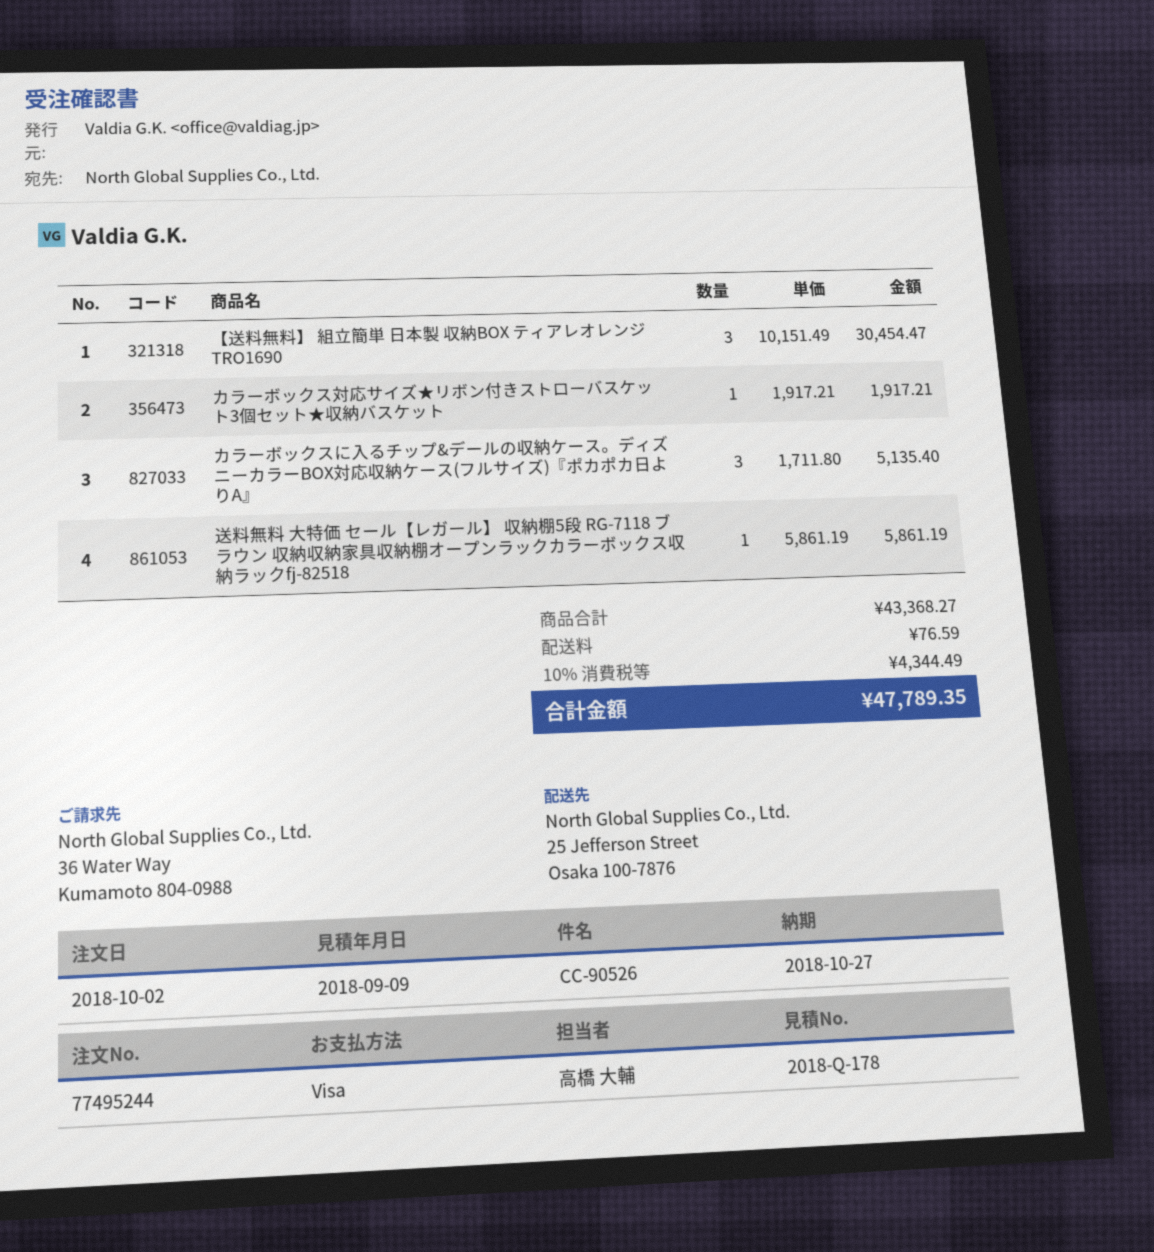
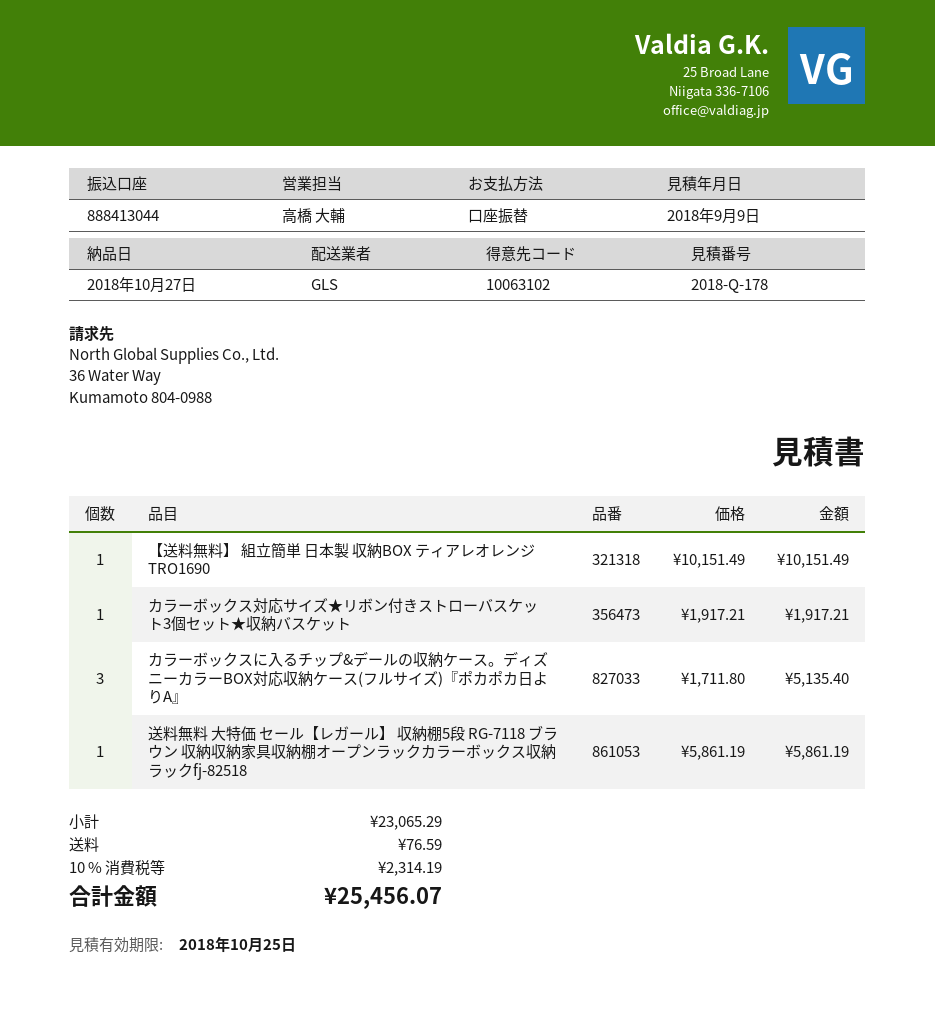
payment method: Visa -> direct debit
【送料無料】 組立簡単 日本製 収納BOX ティアレオレンジ TRO1690: 3 x 10151.49 = 30454.47 -> 1 x 10151.49 = 10151.49
subtotal: 43368.27 -> 23065.29
tax: 10% = 4344.49 -> 10% = 2314.19
total: 47789.35 -> 25456.07

